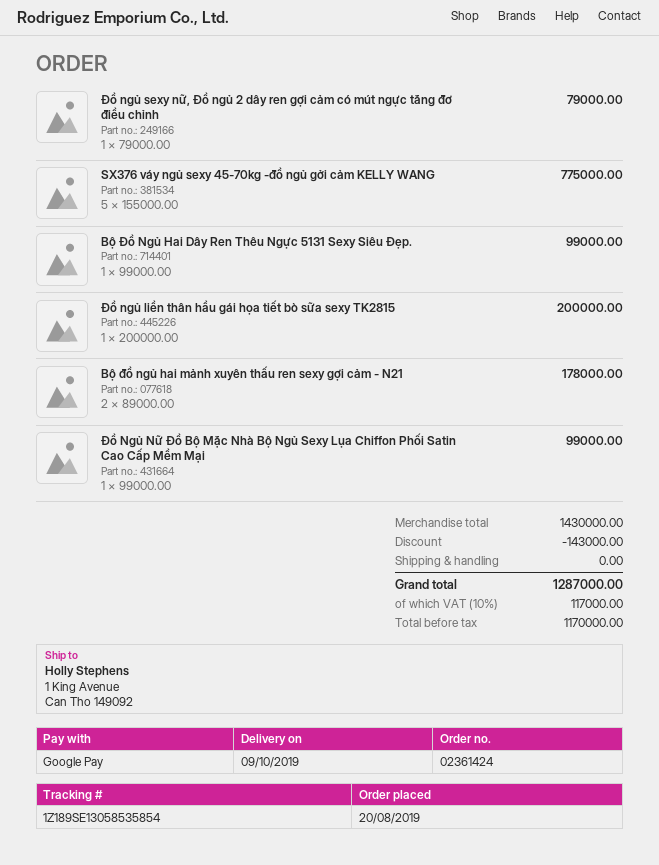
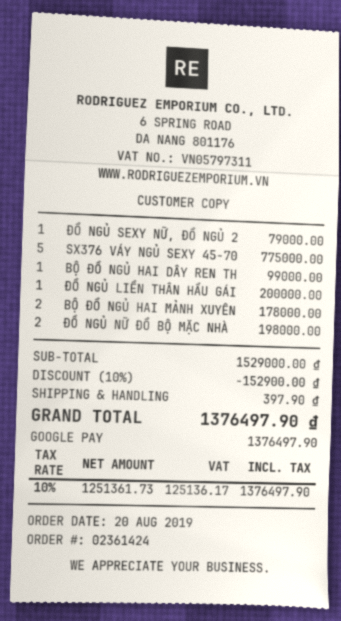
Đồ Ngủ Nữ Đồ Bộ Mặc Nhà Bộ Ngủ Sexy Lụa Chiffon Phối Satin Cao Cấp Mềm Mại: 1 for 99000.00 -> 2 for 198000.00
subtotal: 1430000.00 -> 1529000.00
discount: 143000.00 -> 152900.00
shipping: 0.00 -> 397.90
net: 1170000.00 -> 1251361.73
tax: 10% = 117000.00 -> 10% = 125136.17
total: 1287000.00 -> 1376497.90

